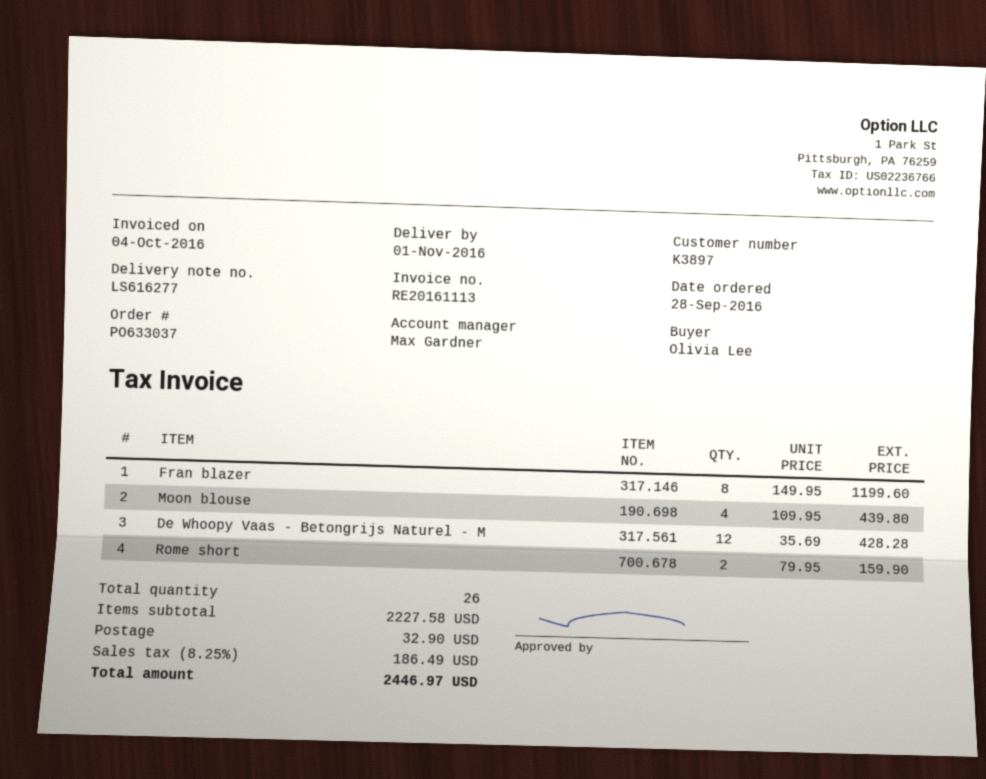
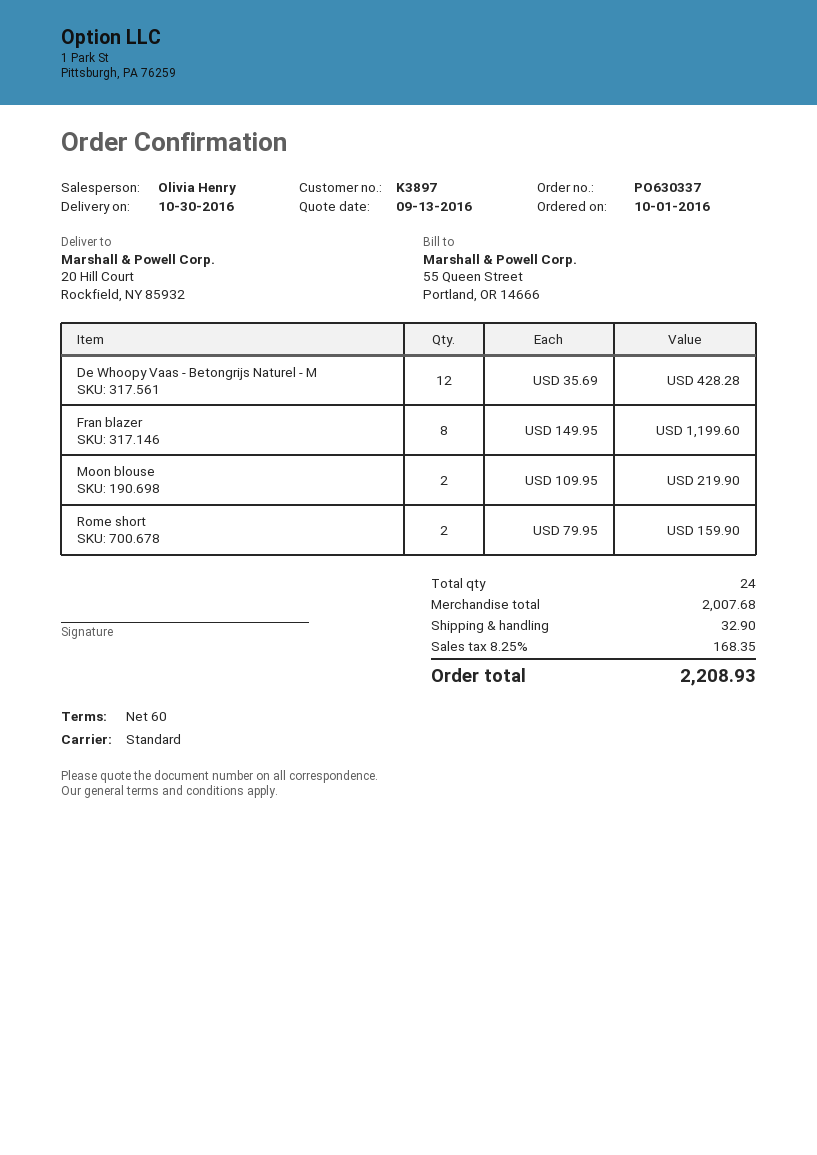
order number: PO633037 -> PO630337
order date: 2016-09-28 -> 2016-10-01
delivery date: 2016-11-01 -> 2016-10-30
sales rep: Max Gardner -> Olivia Henry
Moon blouse: 4 x 109.95 = 439.80 -> 2 x 109.95 = 219.90
total quantity: 26 -> 24
subtotal: 2227.58 -> 2007.68
tax: 8.25% = 186.49 -> 8.25% = 168.35
total: 2446.97 -> 2208.93

